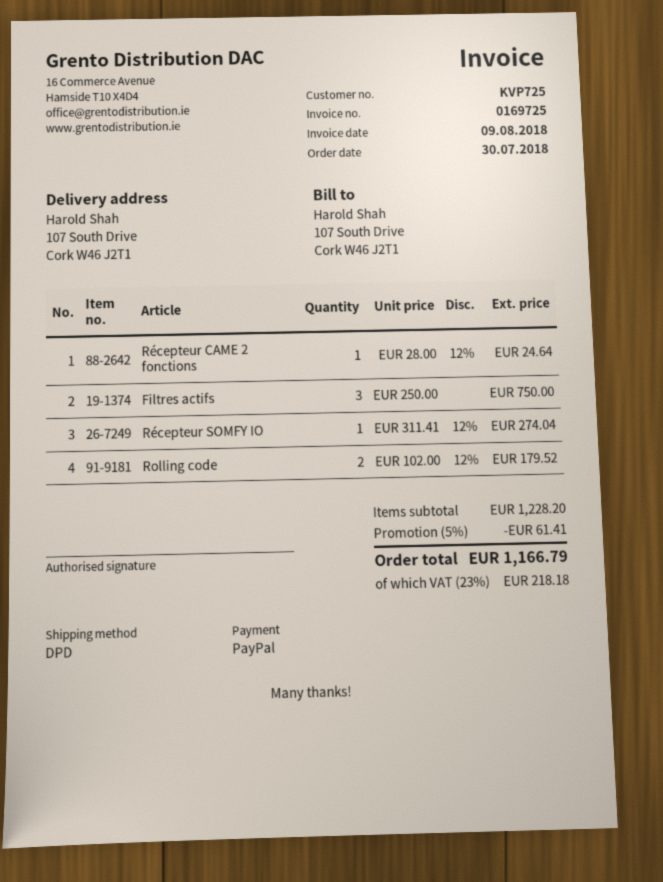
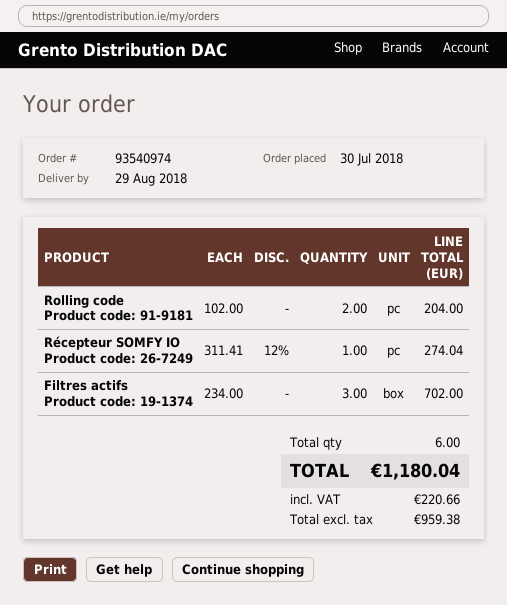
Récepteur CAME 2 fonctions: 1 x 28.00 - 12% = 24.64 -> none
Filtres actifs: 3 x 250.00 = 750.00 -> 3 x 234.00 = 702.00
Rolling code: 2 x 102.00 - 12% = 179.52 -> 2 x 102.00 = 204.00
discount: 5% = 61.41 -> none
tax: 218.18 -> 220.66
total: 1166.79 -> 1180.04

